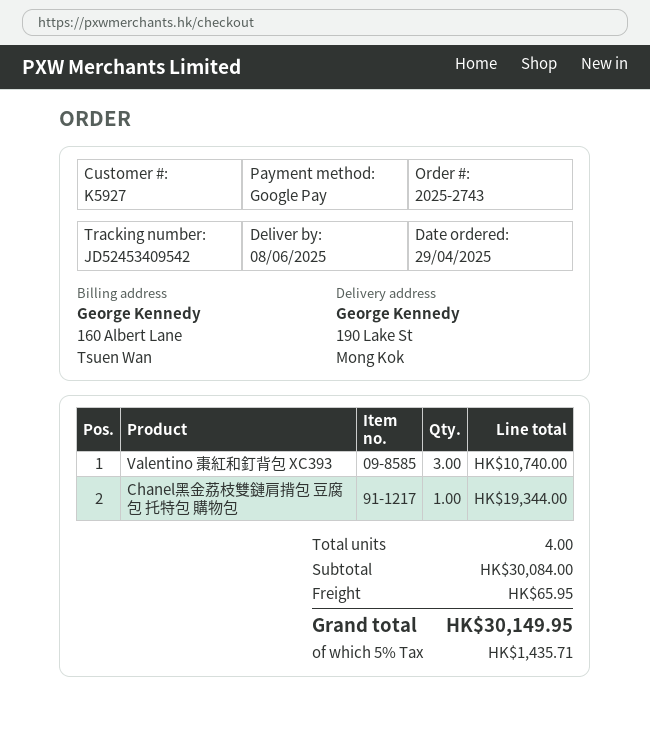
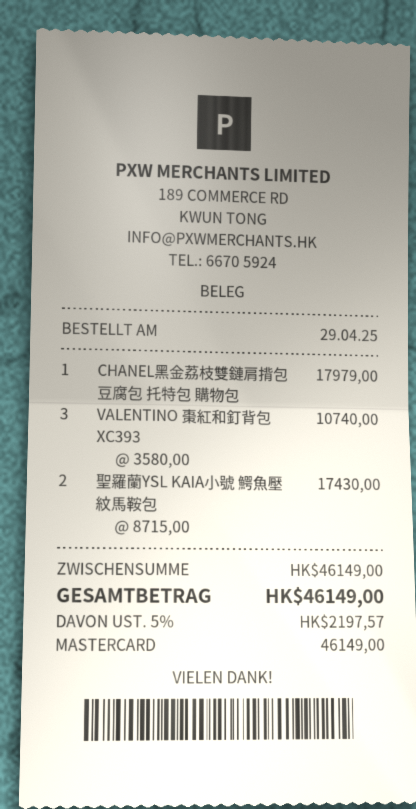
payment method: Google Pay -> Mastercard
Chanel黑金荔枝雙鏈肩揹包 豆腐包 托特包 購物包: 1 for 19344.00 -> 1 for 17979.00
聖羅蘭YSL KAIA小號 鰐魚壓紋馬鞍包: none -> 2 for 17430.00
subtotal: 30084.00 -> 46149.00
shipping: 65.95 -> none
tax: 5% = 1435.71 -> 5% = 2197.57
total: 30149.95 -> 46149.00

